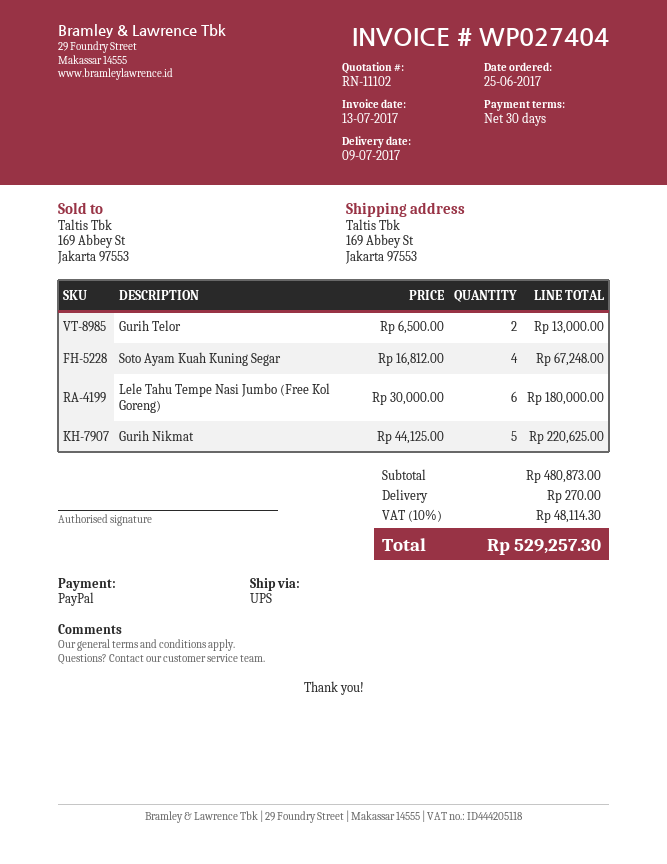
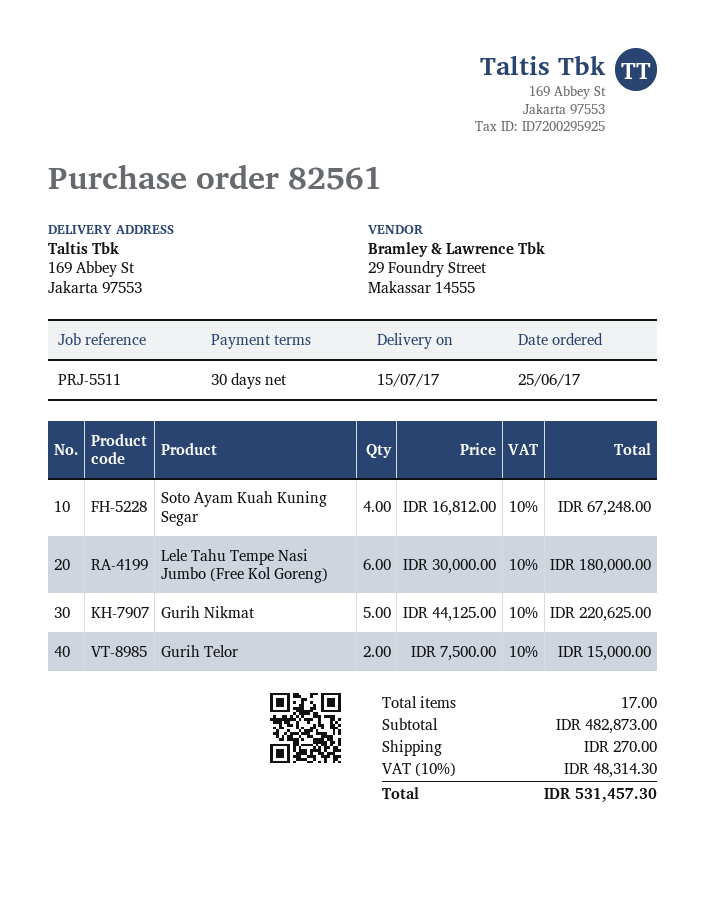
delivery date: 2017-07-09 -> 2017-07-15
Gurih Telor: 2 x 6500.00 = 13000.00 -> 2 x 7500.00 = 15000.00
subtotal: 480873.00 -> 482873.00
tax: 10% = 48114.30 -> 10% = 48314.30
total: 529257.30 -> 531457.30

